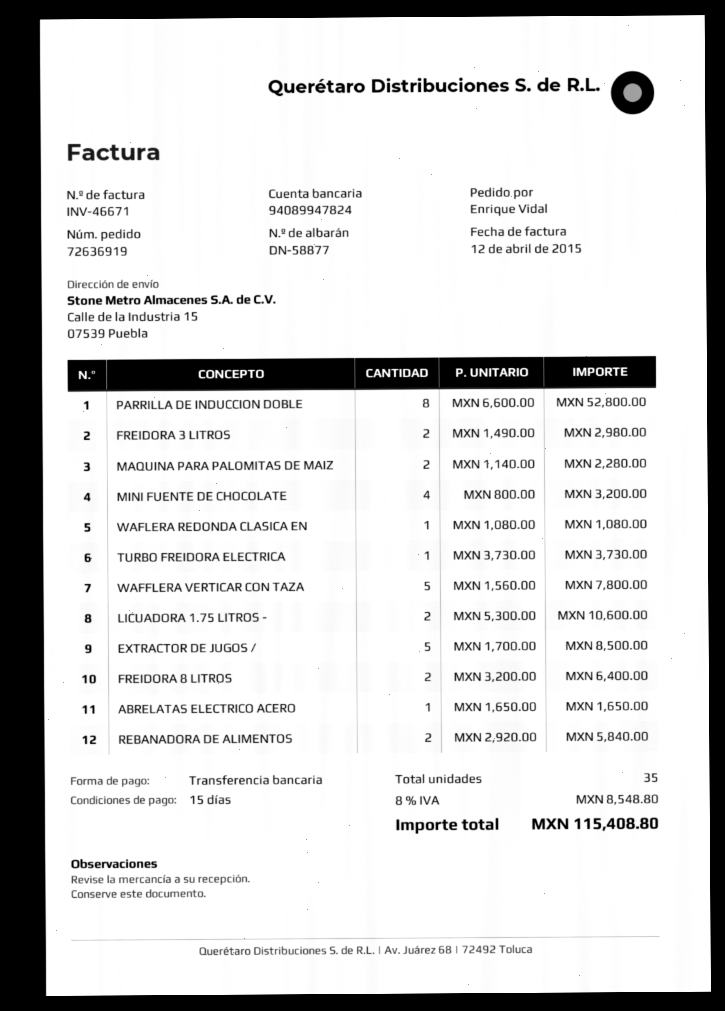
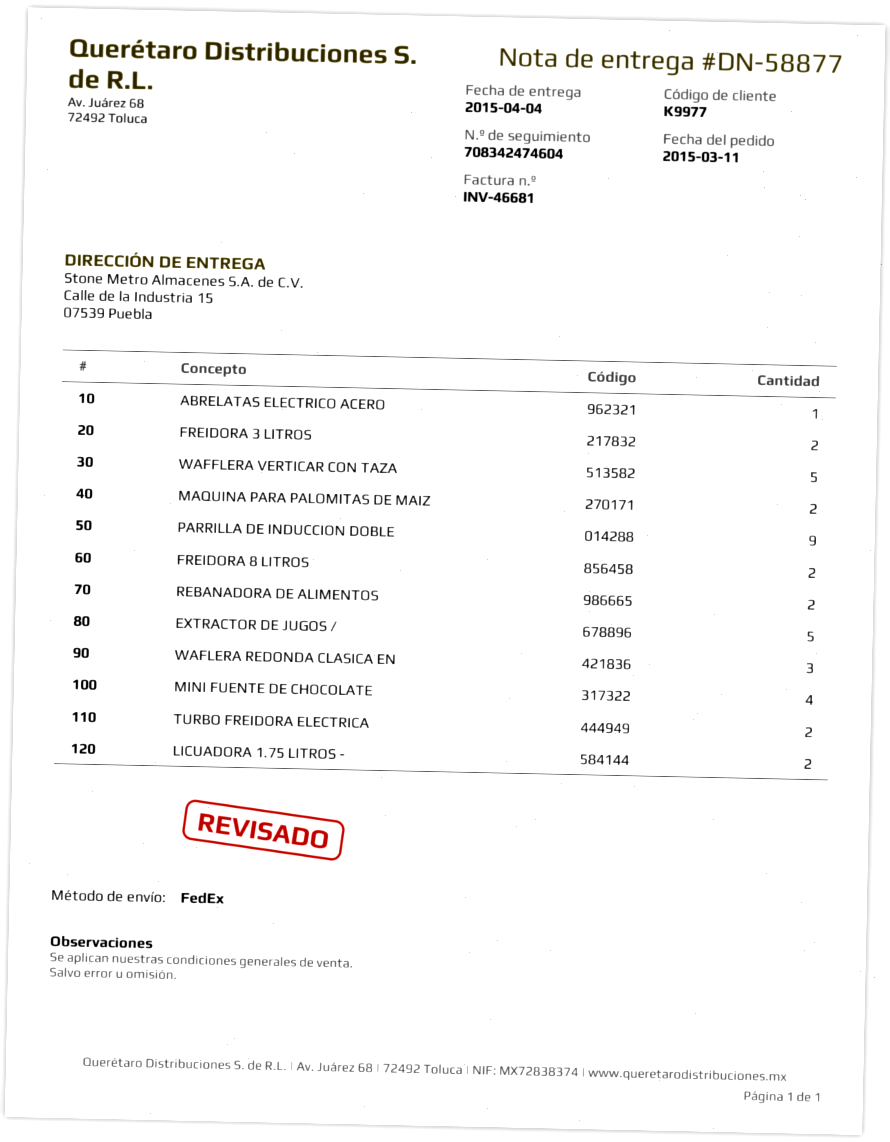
invoice number: INV-46671 -> INV-46681
PARRILLA DE INDUCCION DOBLE: 8 -> 9
WAFLERA REDONDA CLASICA EN: 1 -> 3
TURBO FREIDORA ELECTRICA: 1 -> 2

